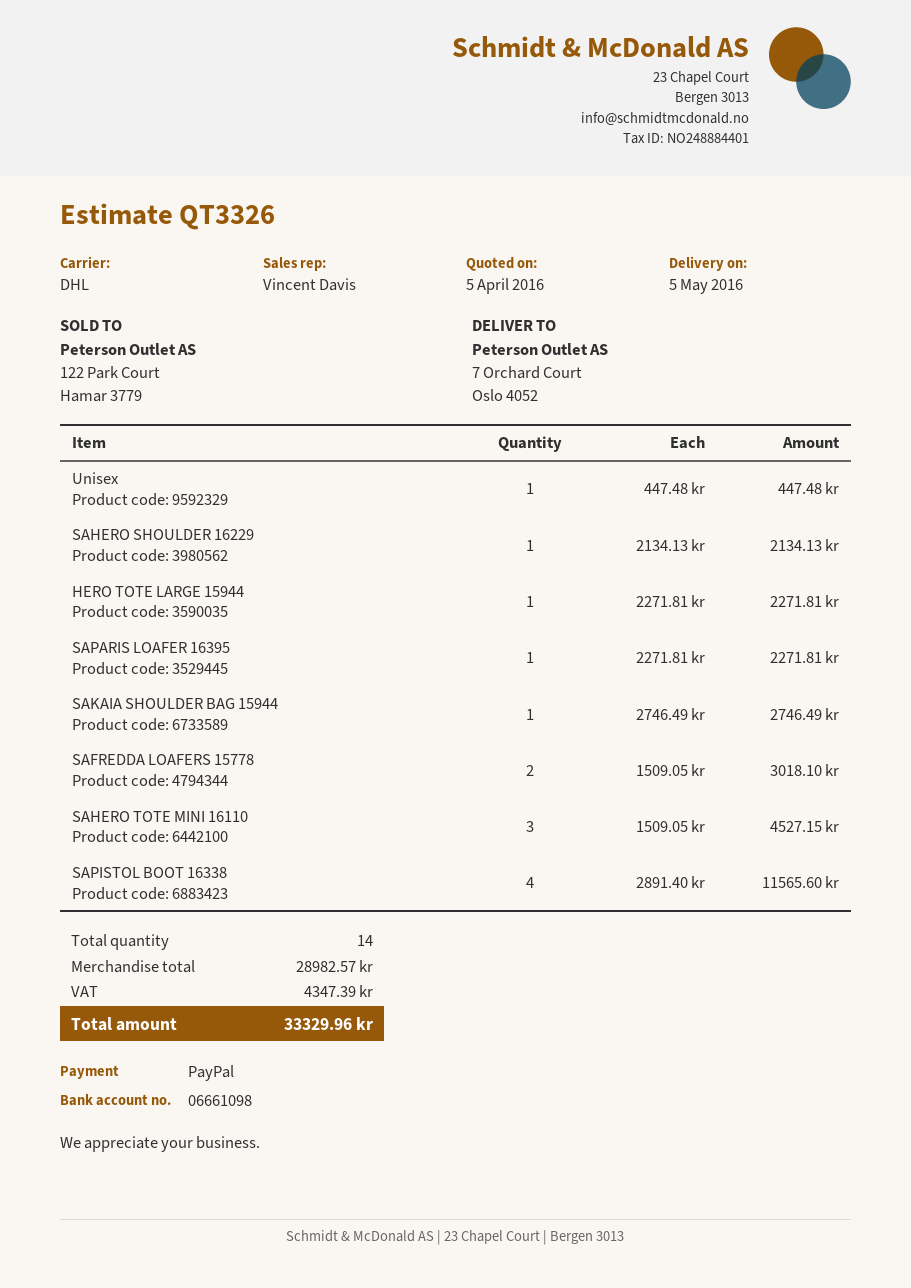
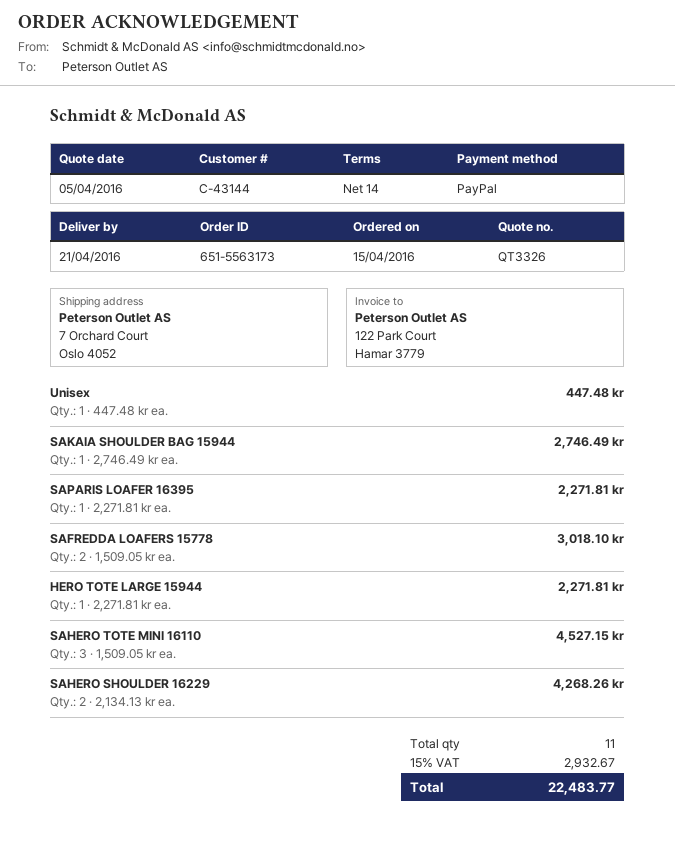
delivery date: 2016-05-05 -> 2016-04-21
SAHERO SHOULDER 16229: 1 x 2134.13 = 2134.13 -> 2 x 2134.13 = 4268.26
SAPISTOL BOOT 16338: 4 x 2891.40 = 11565.60 -> none
total quantity: 14 -> 11
tax: 4347.39 -> 2932.67
total: 33329.96 -> 22483.77

